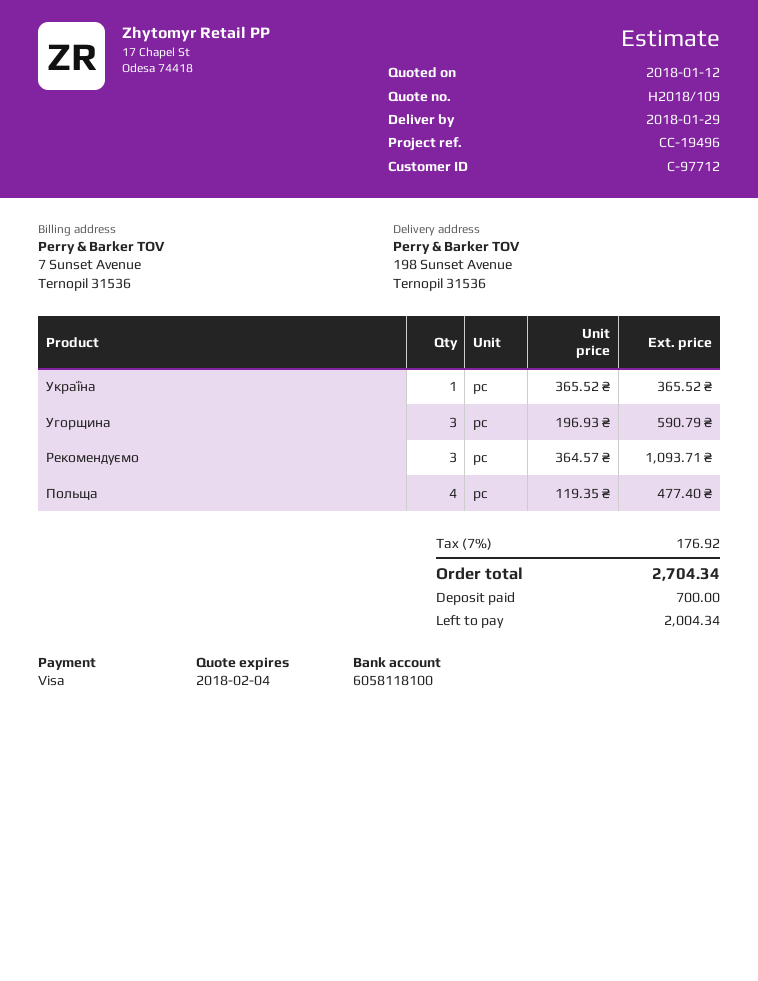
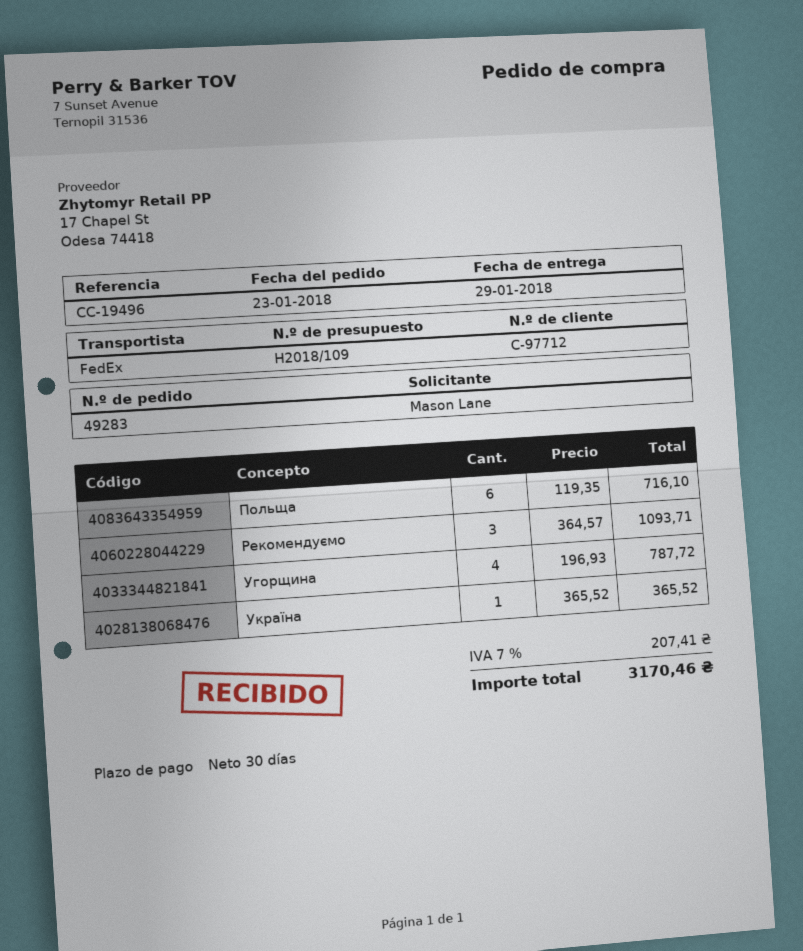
Угорщина: 3 x 196.93 = 590.79 -> 4 x 196.93 = 787.72
Польща: 4 x 119.35 = 477.40 -> 6 x 119.35 = 716.10
tax: 7% = 176.92 -> 7% = 207.41
total: 2704.34 -> 3170.46

